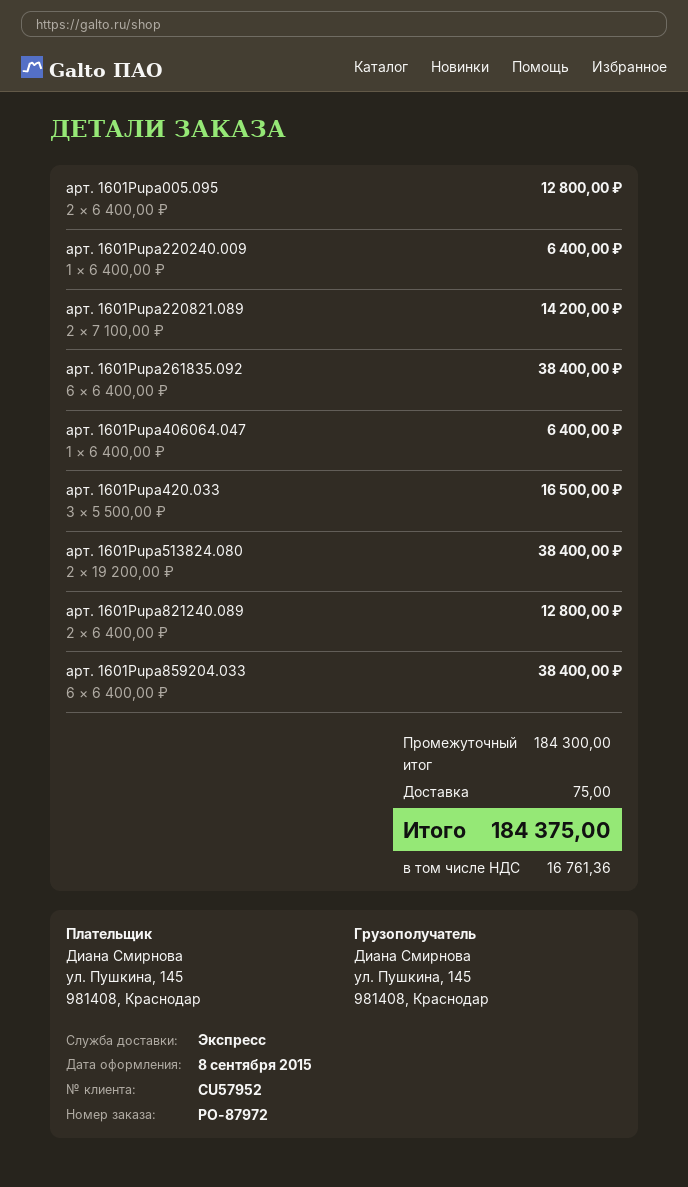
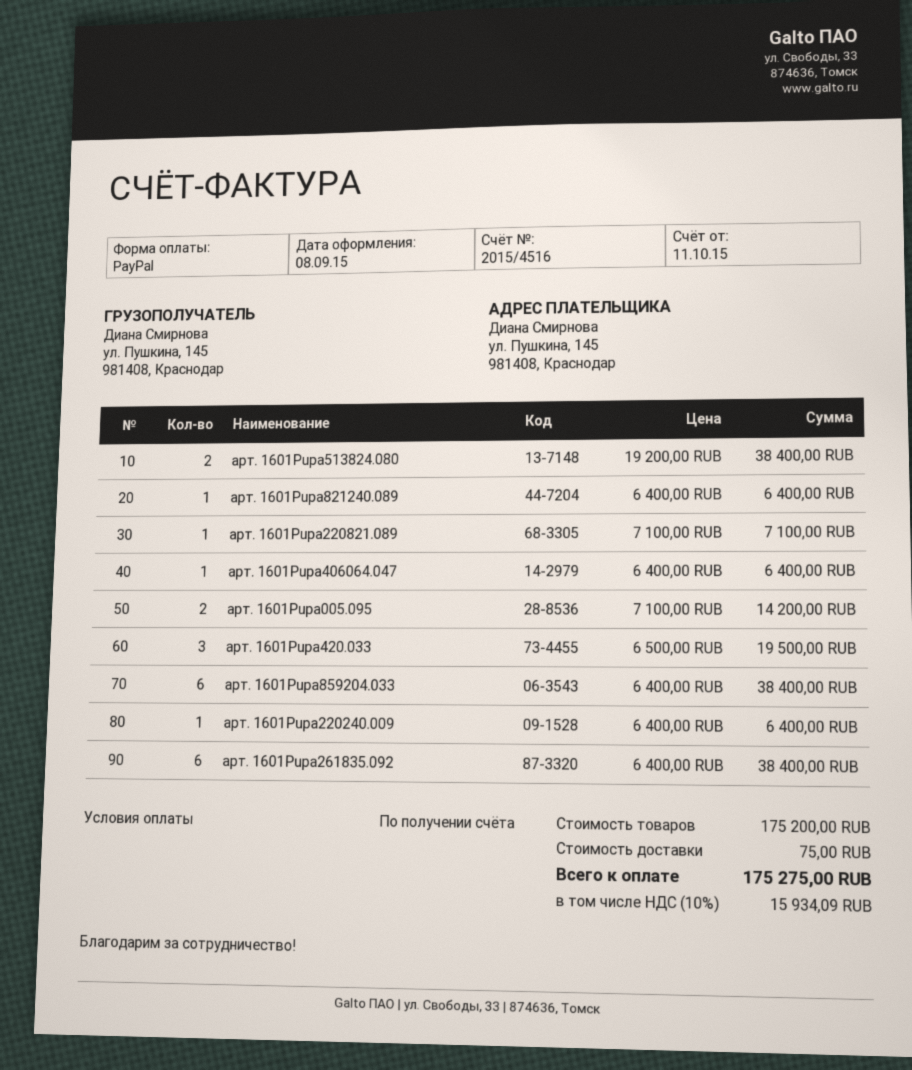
арт. 1601Pupa005.095: 2 x 6400.00 = 12800.00 -> 2 x 7100.00 = 14200.00
арт. 1601Pupa220821.089: 2 x 7100.00 = 14200.00 -> 1 x 7100.00 = 7100.00
арт. 1601Pupa420.033: 3 x 5500.00 = 16500.00 -> 3 x 6500.00 = 19500.00
арт. 1601Pupa821240.089: 2 x 6400.00 = 12800.00 -> 1 x 6400.00 = 6400.00
subtotal: 184300.00 -> 175200.00
tax: 16761.36 -> 15934.09
total: 184375.00 -> 175275.00

